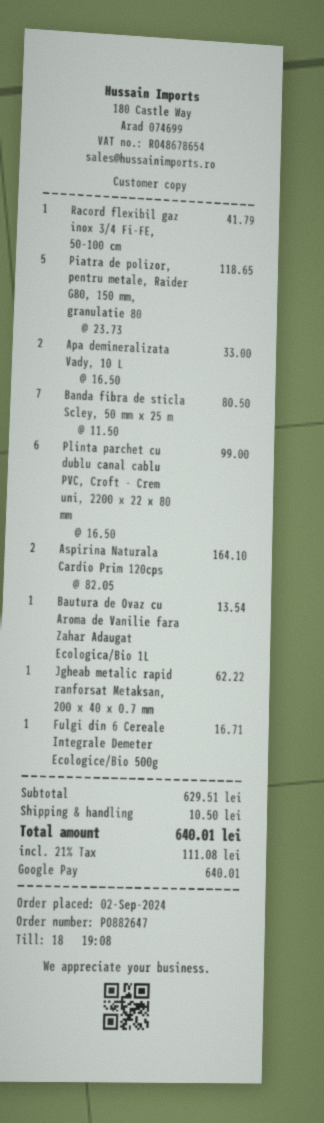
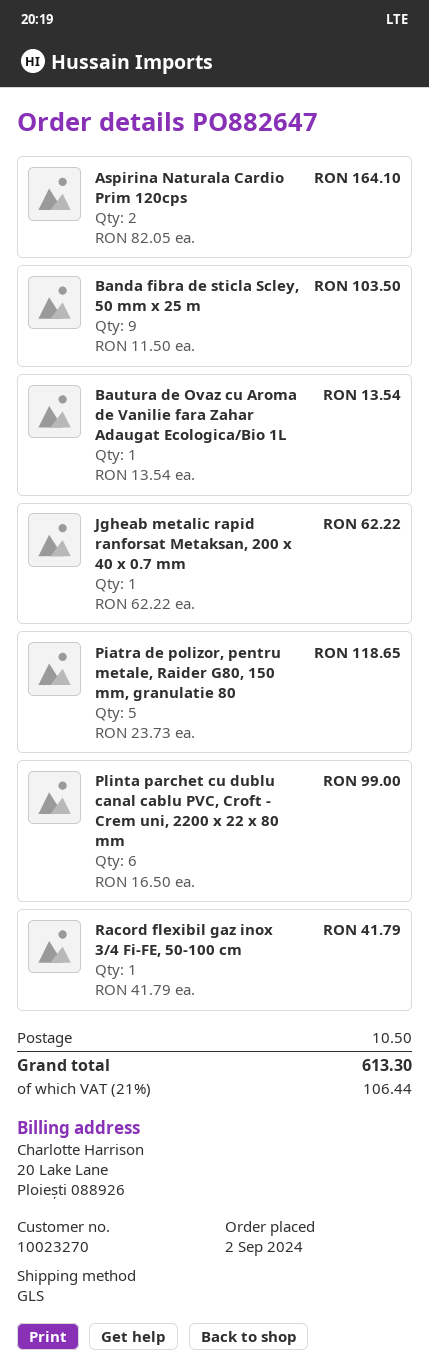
Apa demineralizata Vady, 10 L: 2 x 16.50 = 33.00 -> none
Banda fibra de sticla Scley, 50 mm x 25 m: 7 x 11.50 = 80.50 -> 9 x 11.50 = 103.50
Fulgi din 6 Cereale Integrale Demeter Ecologice/Bio 500g: 1 x 16.71 = 16.71 -> none
tax: 21% = 111.08 -> 21% = 106.44
total: 640.01 -> 613.30

